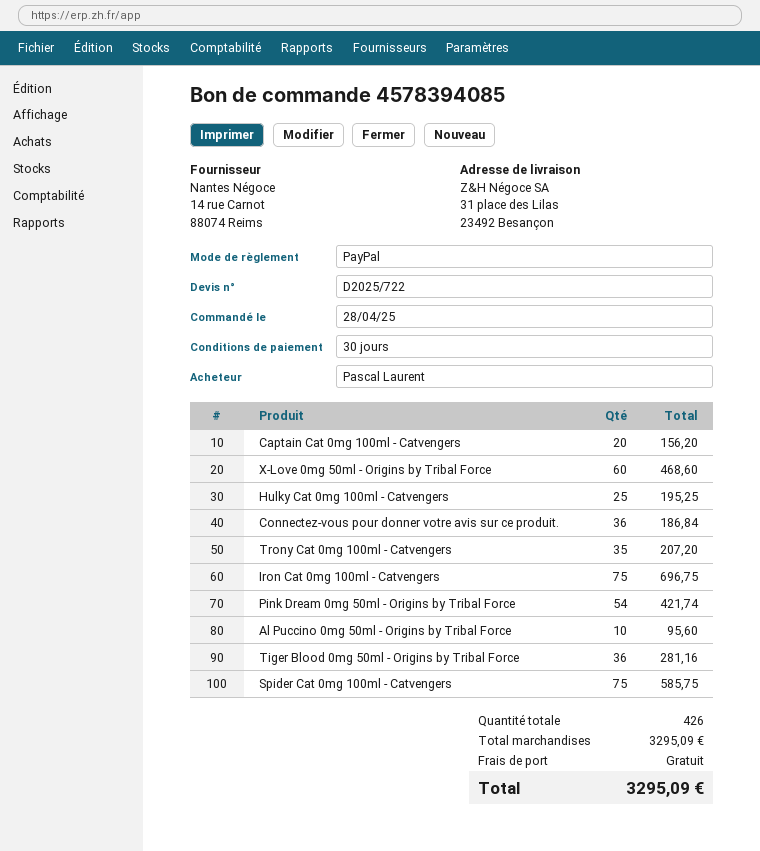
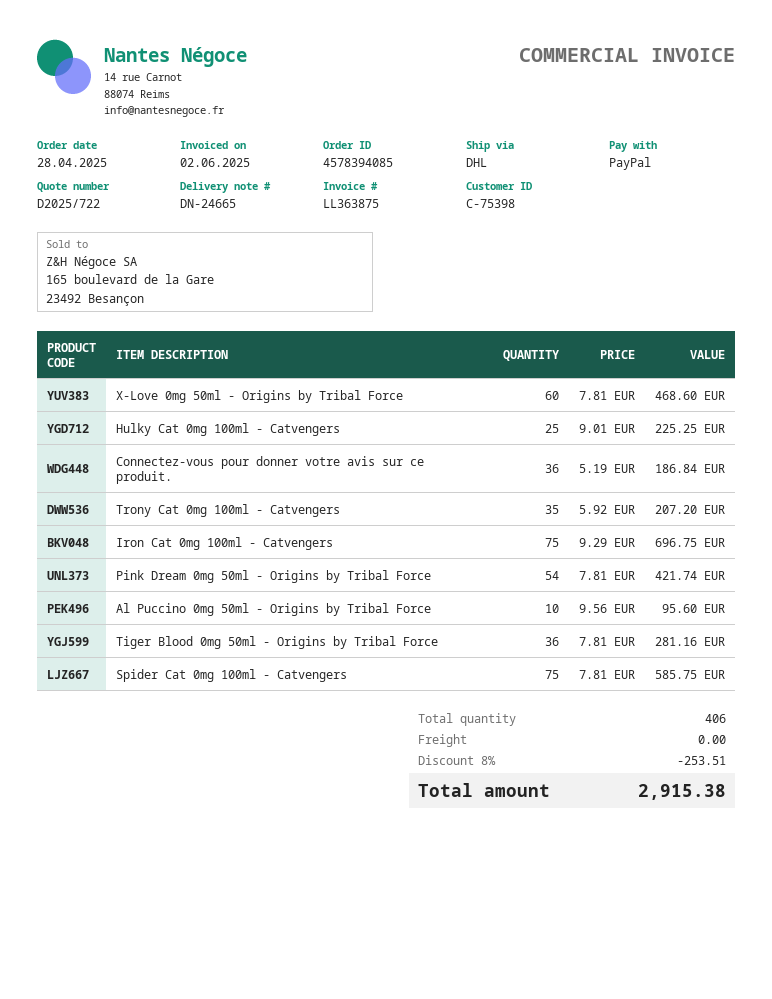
Captain Cat 0mg 100ml - Catvengers: 20 for 156.20 -> none
Hulky Cat 0mg 100ml - Catvengers: 25 for 195.25 -> 25 for 225.25
total quantity: 426 -> 406
discount: none -> 8% = 253.51
total: 3295.09 -> 2915.38

